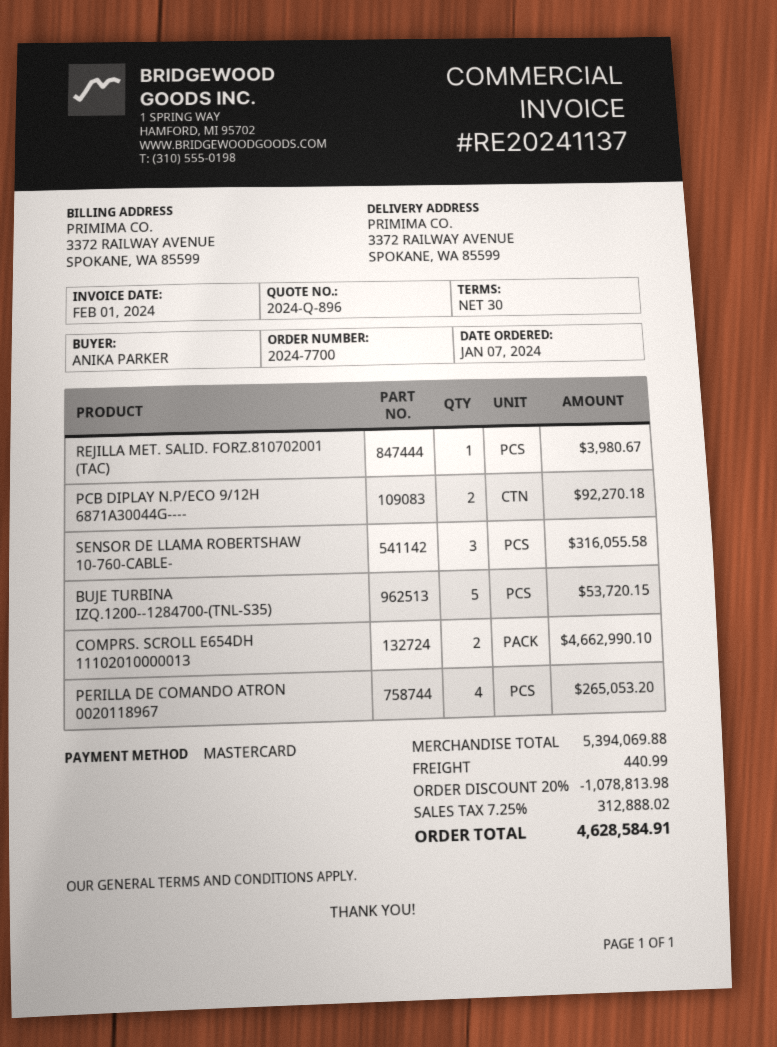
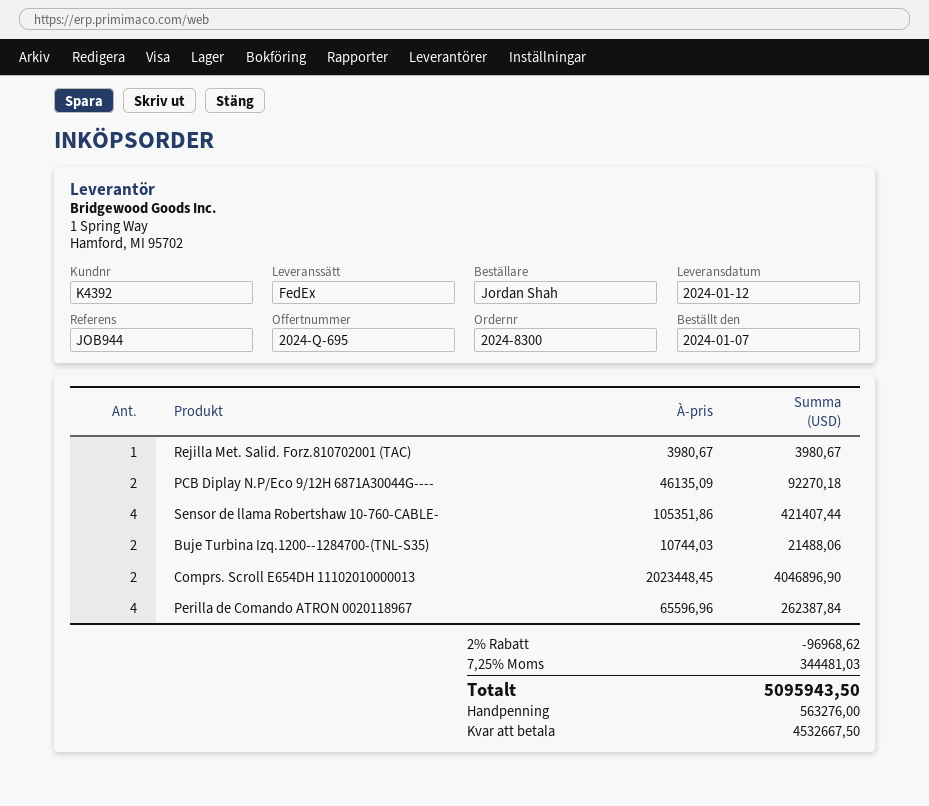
quote number: 2024-Q-896 -> 2024-Q-695
order number: 2024-7700 -> 2024-8300
ordered by: ANIKA PARKER -> Jordan Shah
SENSOR DE LLAMA ROBERTSHAW 10-760-CABLE-: 3 for 316055.58 -> 4 for 421407.44
BUJE TURBINA IZQ.1200--1284700-(TNL-S35): 5 for 53720.15 -> 2 for 21488.06
COMPRS. SCROLL E654DH 11102010000013: 2 for 4662990.10 -> 2 for 4046896.90
PERILLA DE COMANDO ATRON 0020118967: 4 for 265053.20 -> 4 for 262387.84
discount: 20% = 1078813.98 -> 2% = 96968.62
shipping: 440.99 -> none
tax: 7.25% = 312888.02 -> 7.25% = 344481.03
total: 4628584.91 -> 5095943.50

